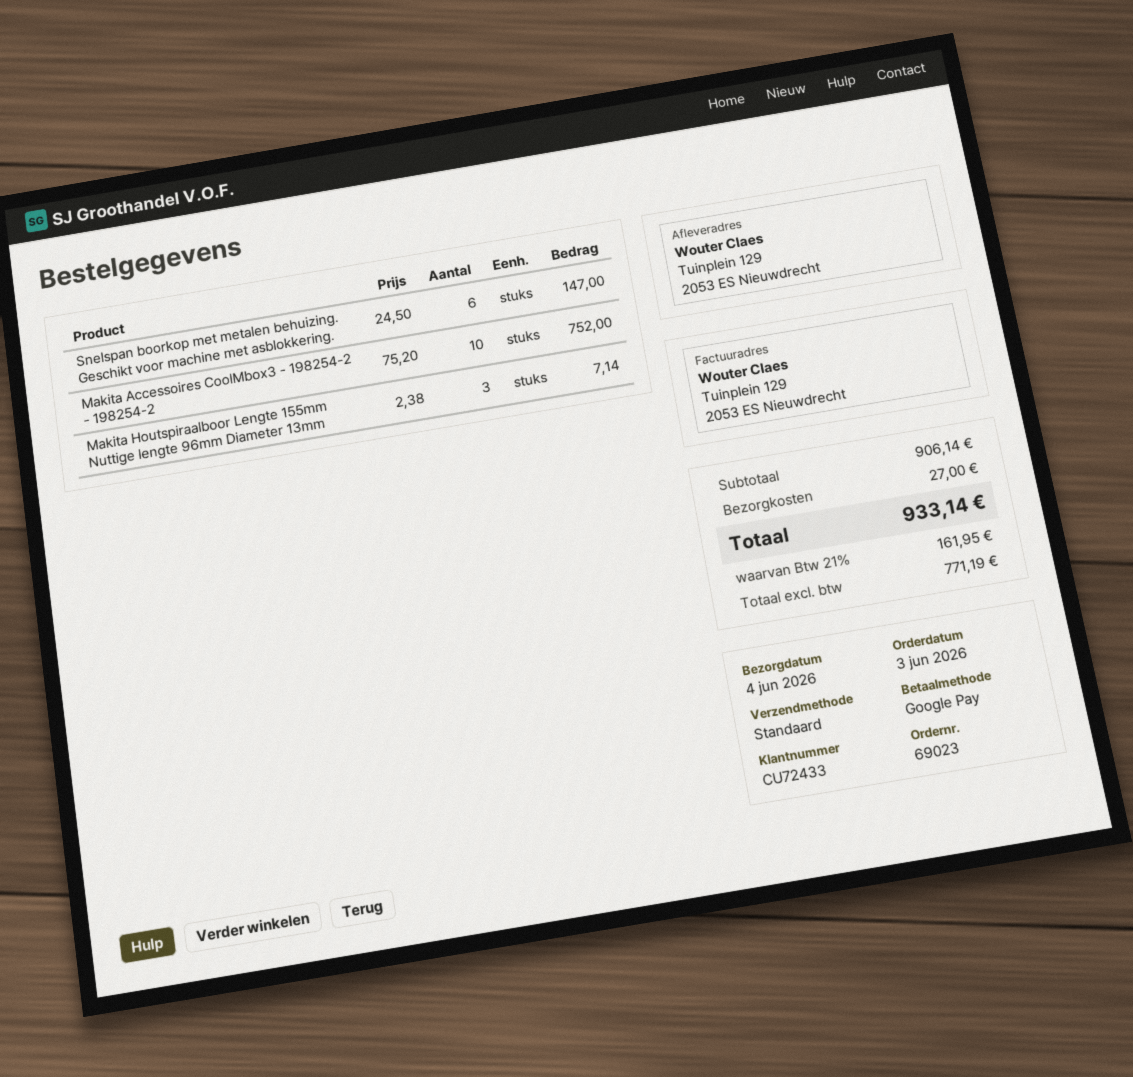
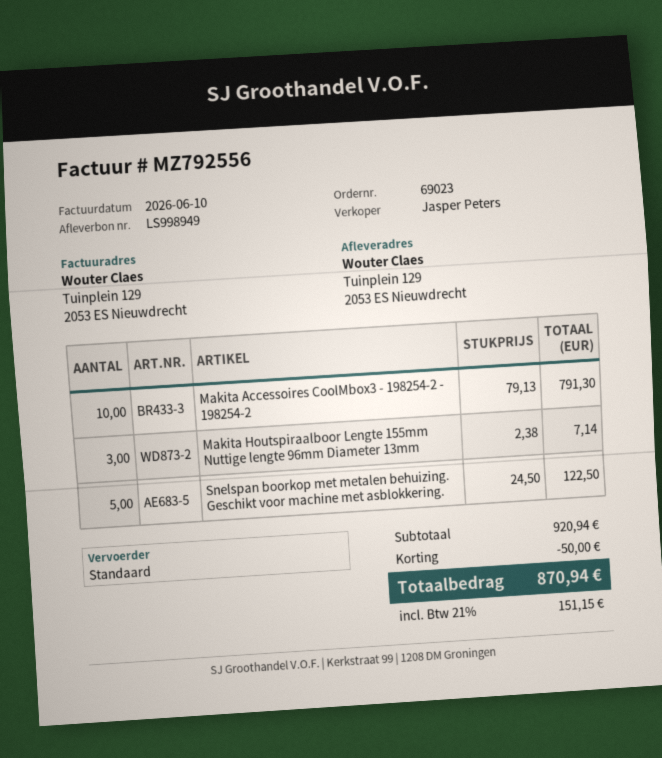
Snelspan boorkop met metalen behuizing. Geschikt voor machine met asblokkering.: 6 x 24.50 = 147.00 -> 5 x 24.50 = 122.50
Makita Accessoires CoolMbox3 - 198254-2 - 198254-2: 10 x 75.20 = 752.00 -> 10 x 79.13 = 791.30
subtotal: 906.14 -> 920.94
discount: none -> 50.00
shipping: 27.00 -> none
tax: 21% = 161.95 -> 21% = 151.15
total: 933.14 -> 870.94

